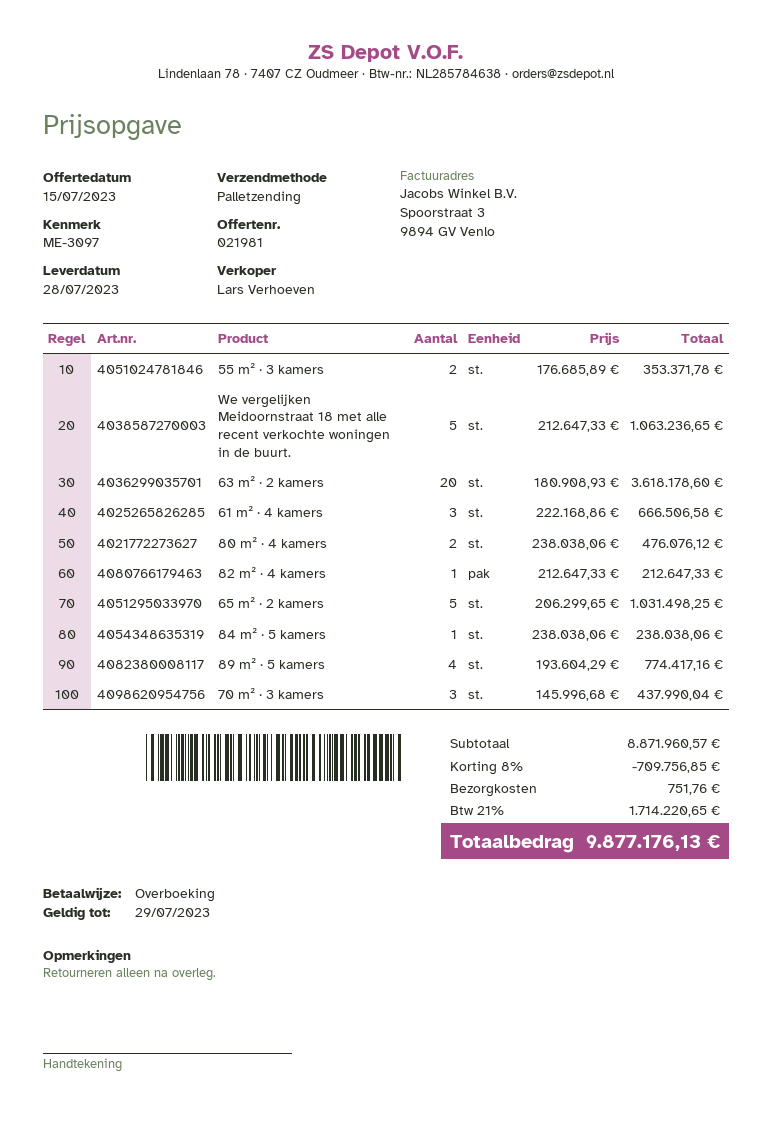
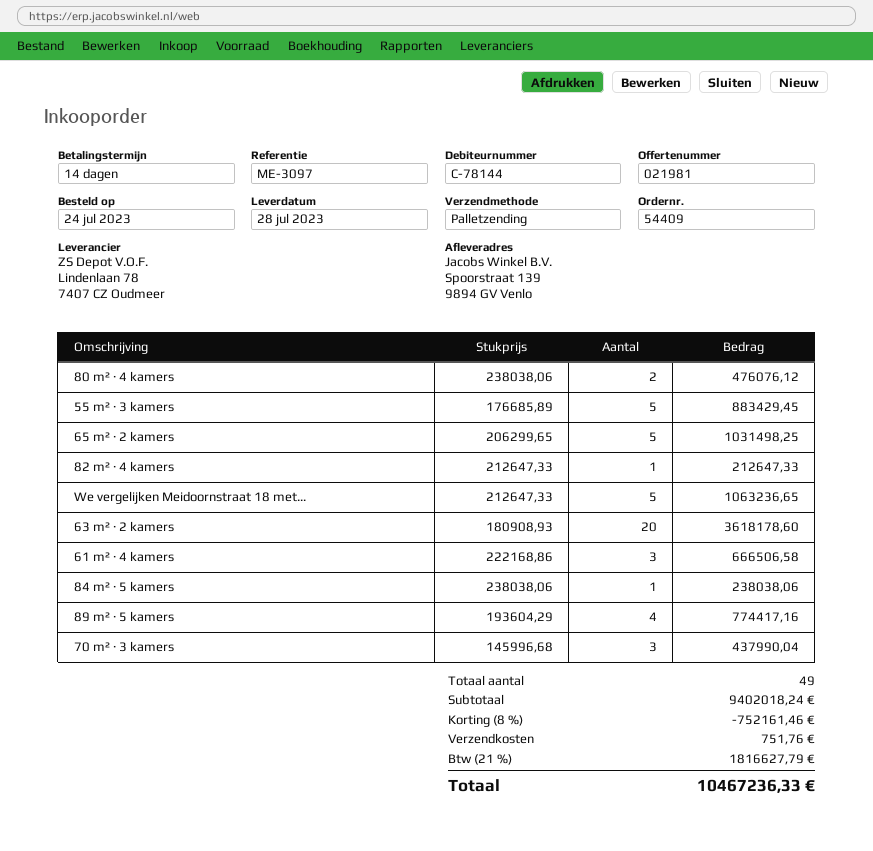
55 m² · 3 kamers: 2 x 176685.89 = 353371.78 -> 5 x 176685.89 = 883429.45
subtotal: 8871960.57 -> 9402018.24
discount: 8% = 709756.85 -> 8% = 752161.46
tax: 21% = 1714220.65 -> 21% = 1816627.79
total: 9877176.13 -> 10467236.33

